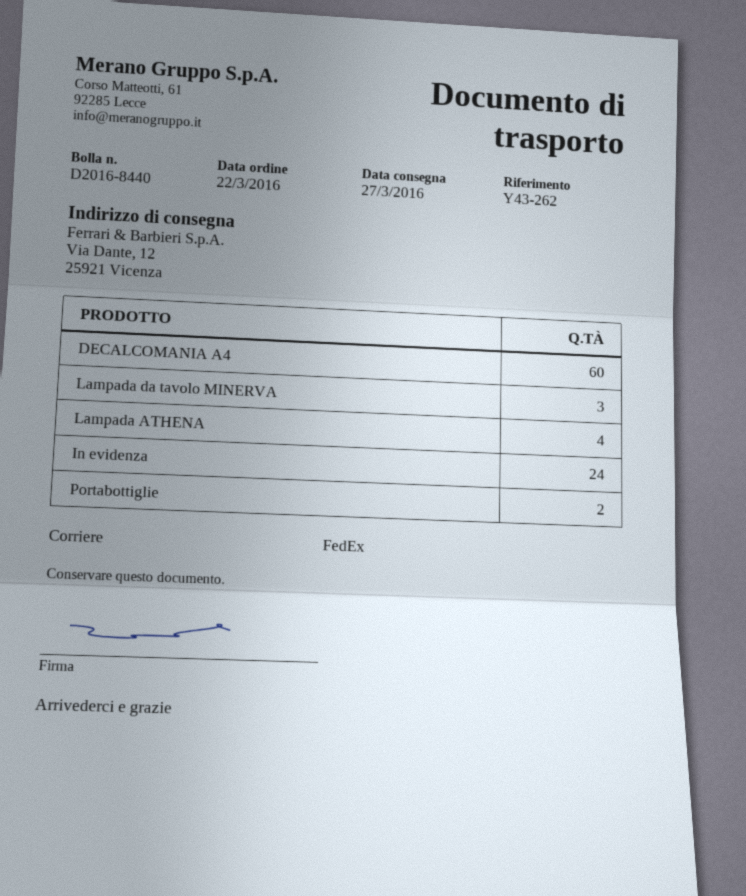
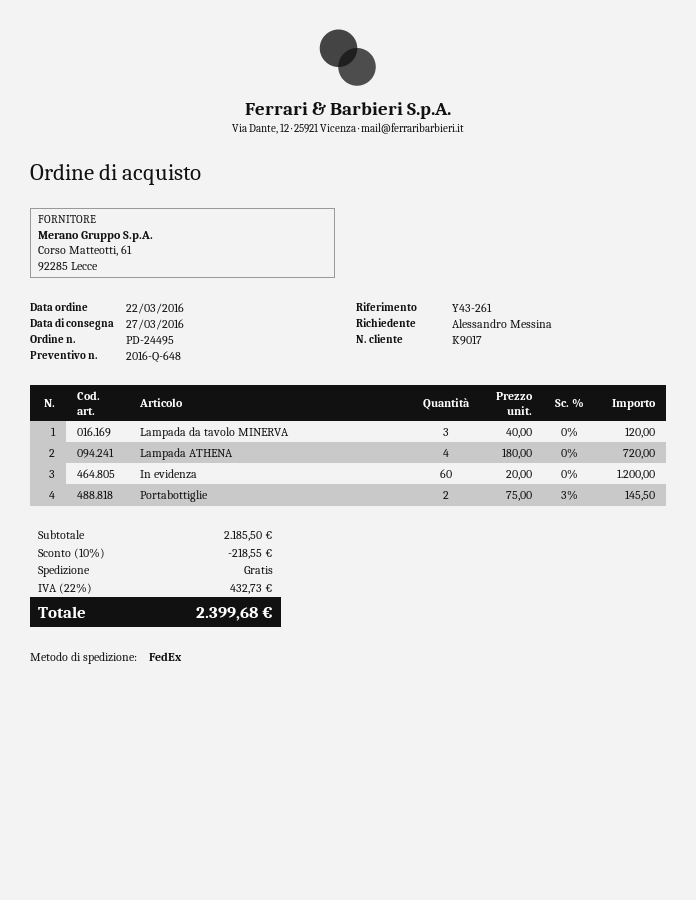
reference: Y43-262 -> Y43-261
DECALCOMANIA A4: 60 -> none
In evidenza: 24 -> 60

